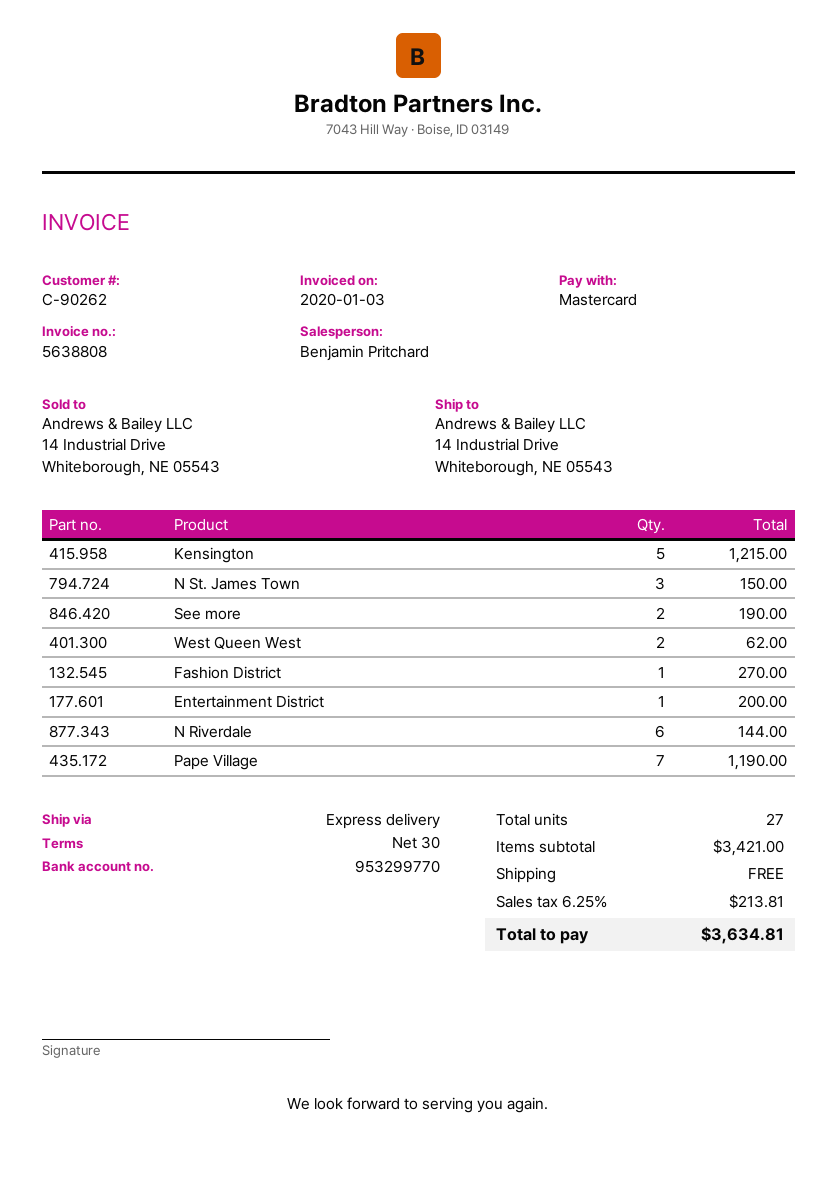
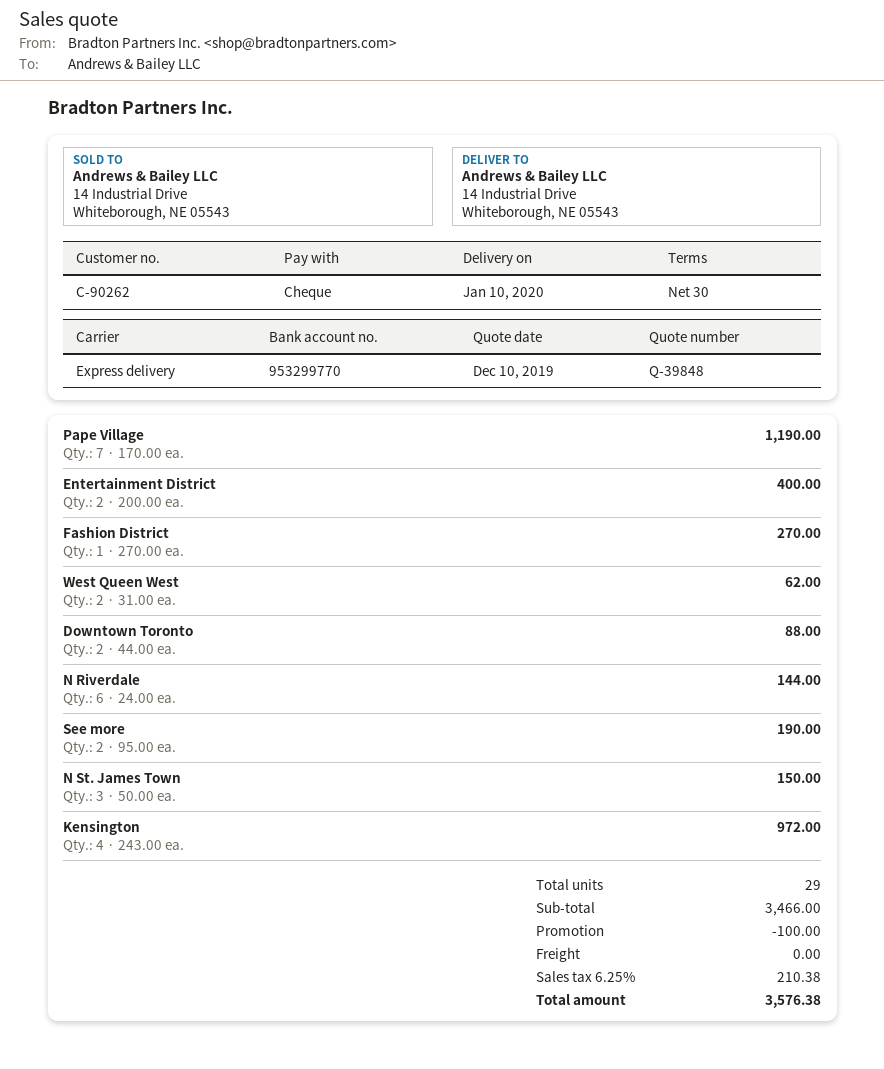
payment method: Mastercard -> cheque
Kensington: 5 for 1215.00 -> 4 for 972.00
Entertainment District: 1 for 200.00 -> 2 for 400.00
Downtown Toronto: none -> 2 for 88.00
total quantity: 27 -> 29
subtotal: 3421.00 -> 3466.00
discount: none -> 100.00
tax: 6.25% = 213.81 -> 6.25% = 210.38
total: 3634.81 -> 3576.38

